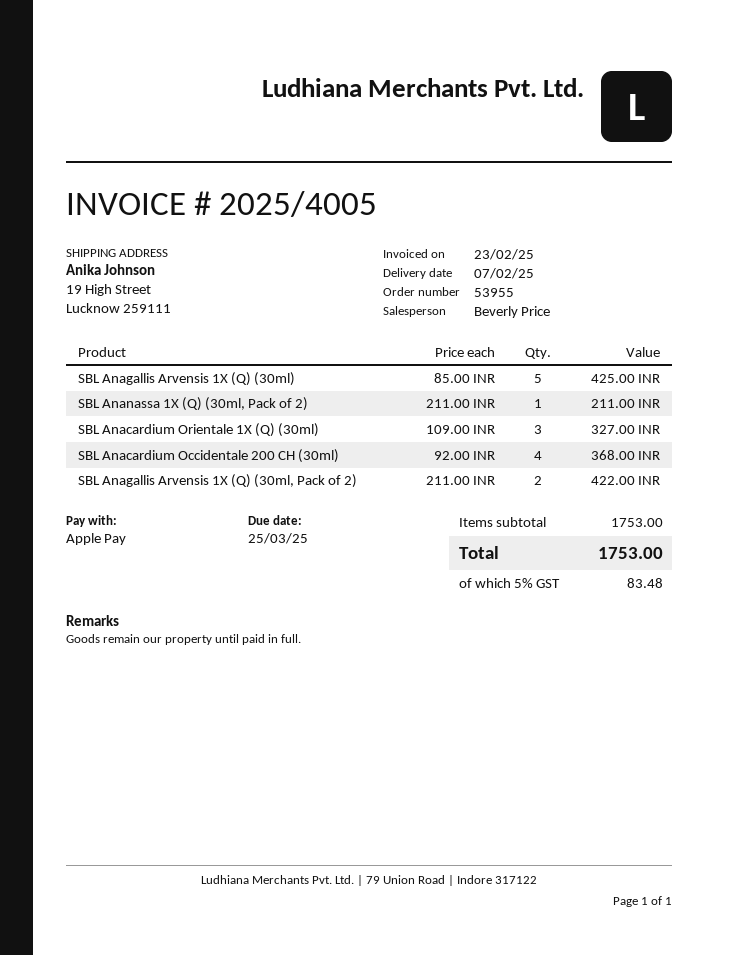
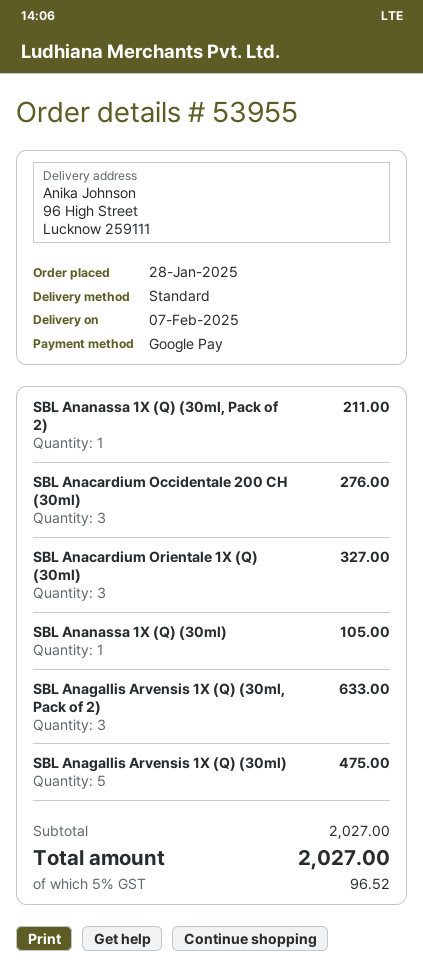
payment method: Apple Pay -> Google Pay
ship to: 19 High Street, Lucknow 259111 -> 96 High Street, Lucknow 259111
SBL Anagallis Arvensis 1X (Q) (30ml): 5 for 425.00 -> 5 for 475.00
SBL Anacardium Occidentale 200 CH (30ml): 4 for 368.00 -> 3 for 276.00
SBL Anagallis Arvensis 1X (Q) (30ml, Pack of 2): 2 for 422.00 -> 3 for 633.00
SBL Ananassa 1X (Q) (30ml): none -> 1 for 105.00
subtotal: 1753.00 -> 2027.00
tax: 5% = 83.48 -> 5% = 96.52
total: 1753.00 -> 2027.00

